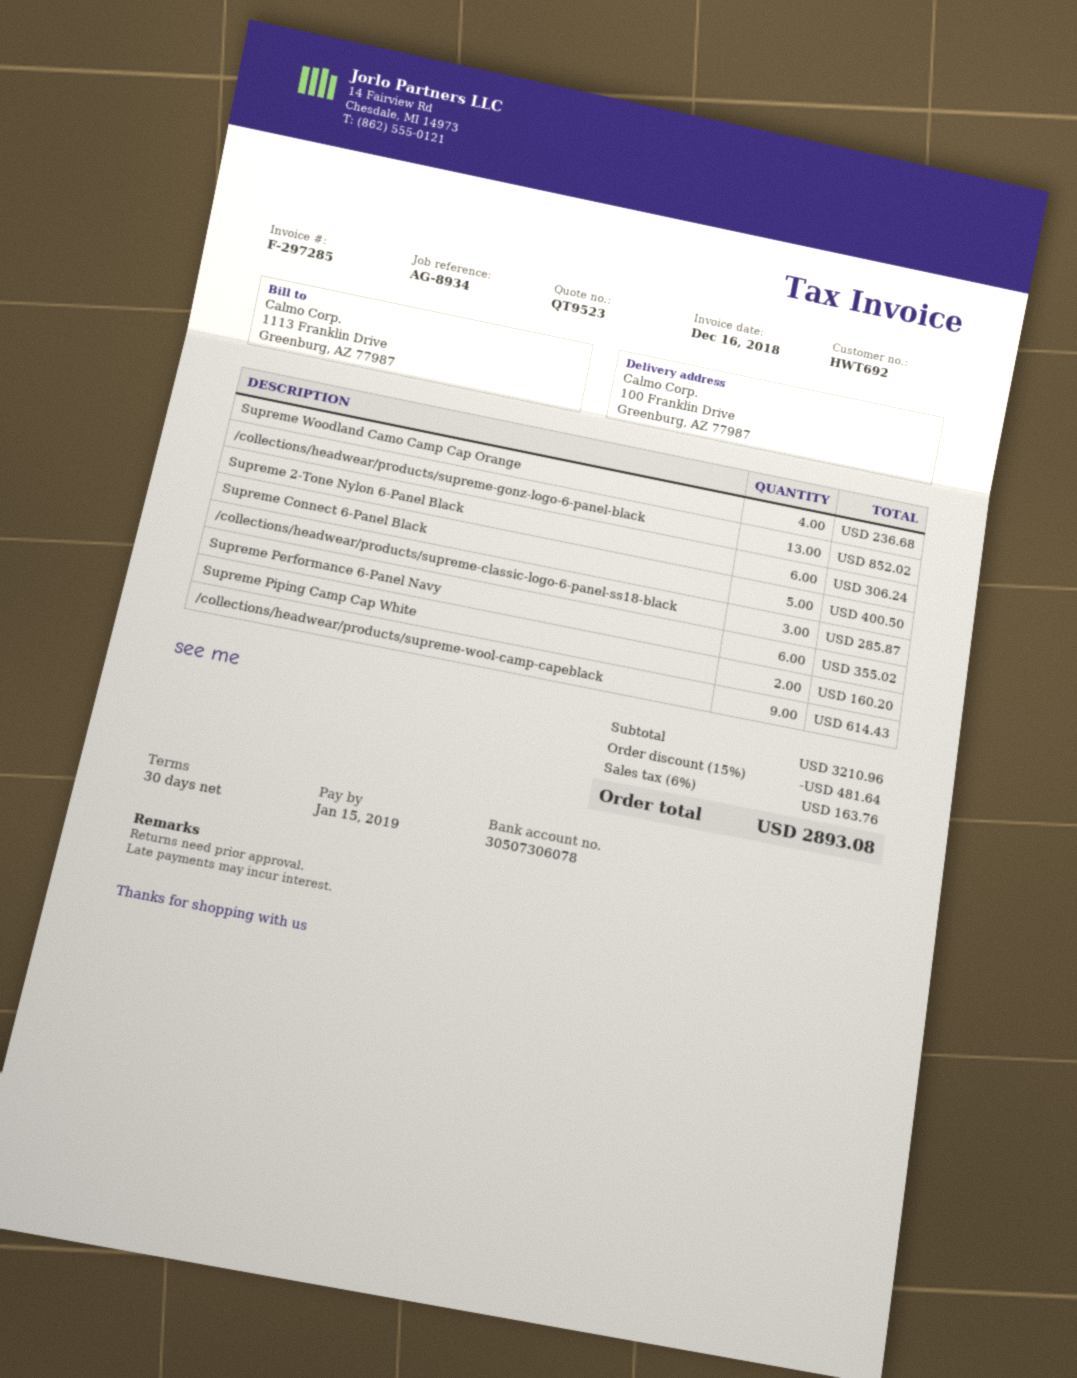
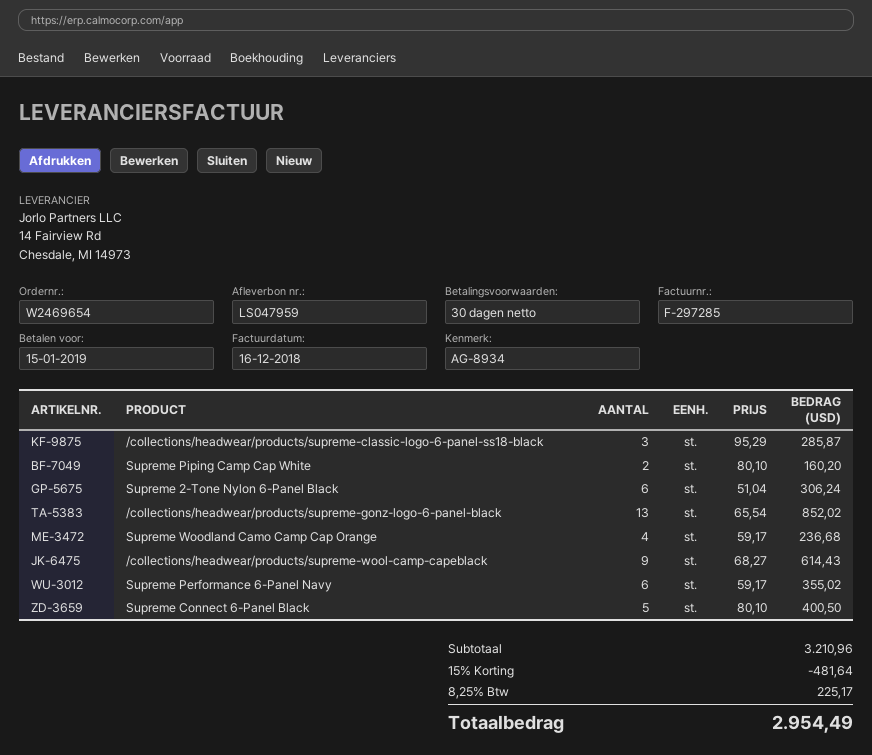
tax: 6% = 163.76 -> 8.25% = 225.17
total: 2893.08 -> 2954.49

